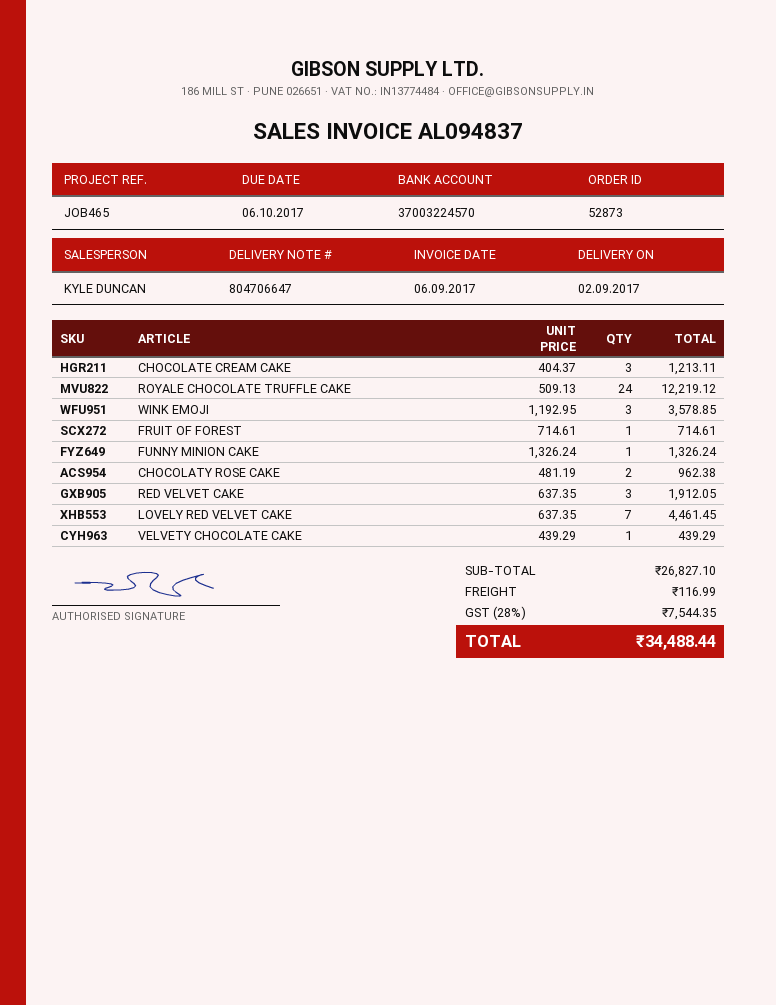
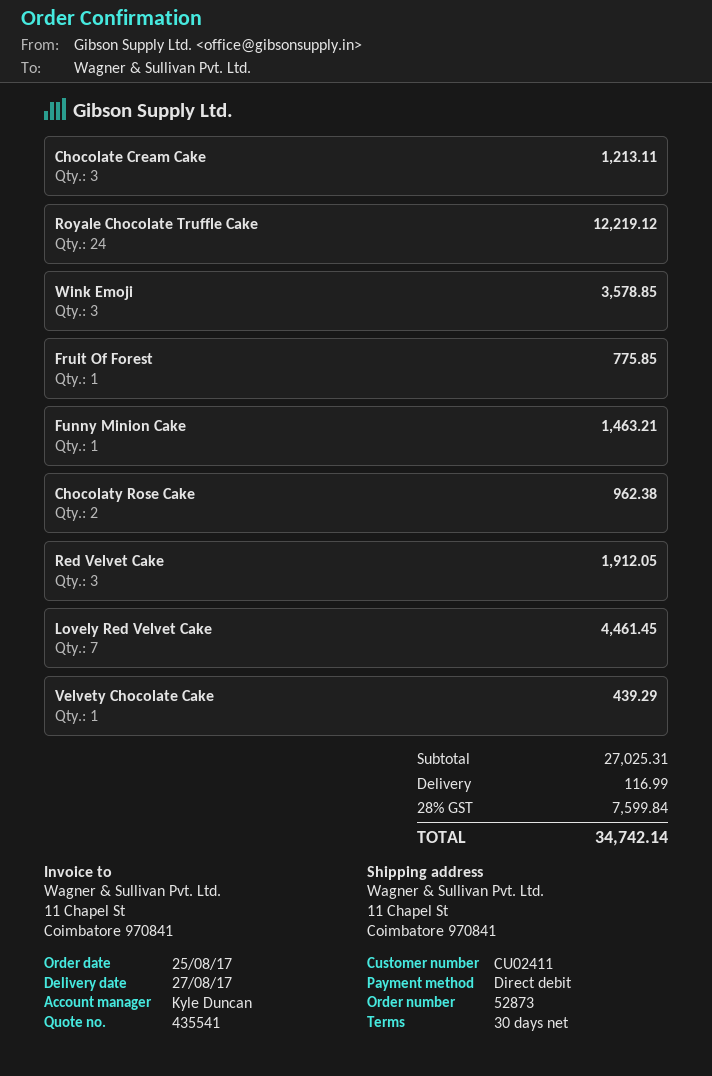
delivery date: 2017-09-02 -> 2017-08-27
FRUIT OF FOREST: 1 for 714.61 -> 1 for 775.85
FUNNY MINION CAKE: 1 for 1326.24 -> 1 for 1463.21
subtotal: 26827.10 -> 27025.31
tax: 28% = 7544.35 -> 28% = 7599.84
total: 34488.44 -> 34742.14

